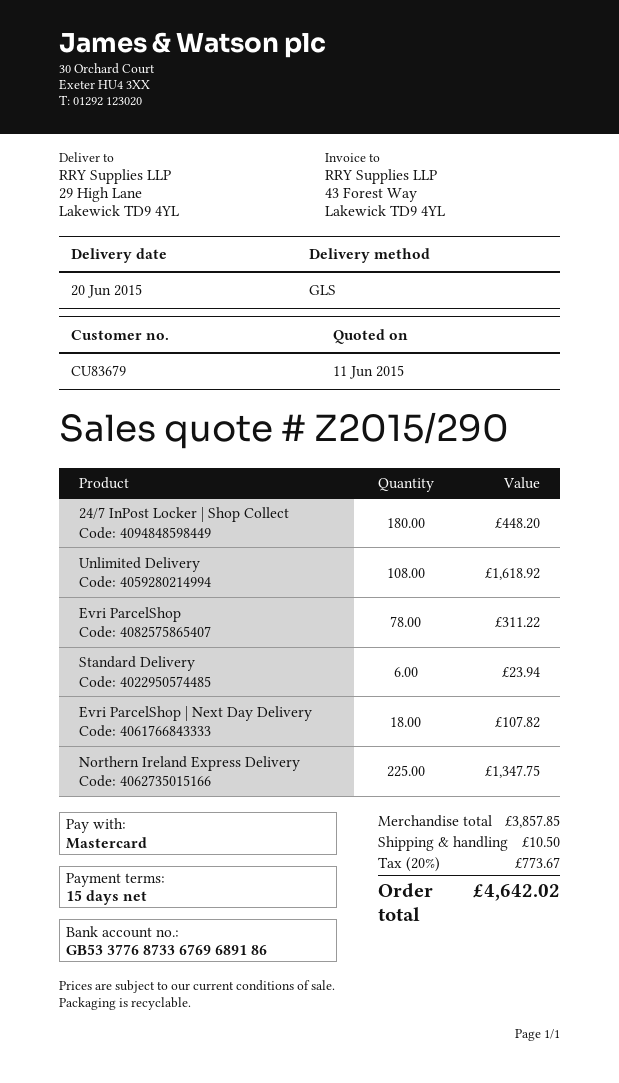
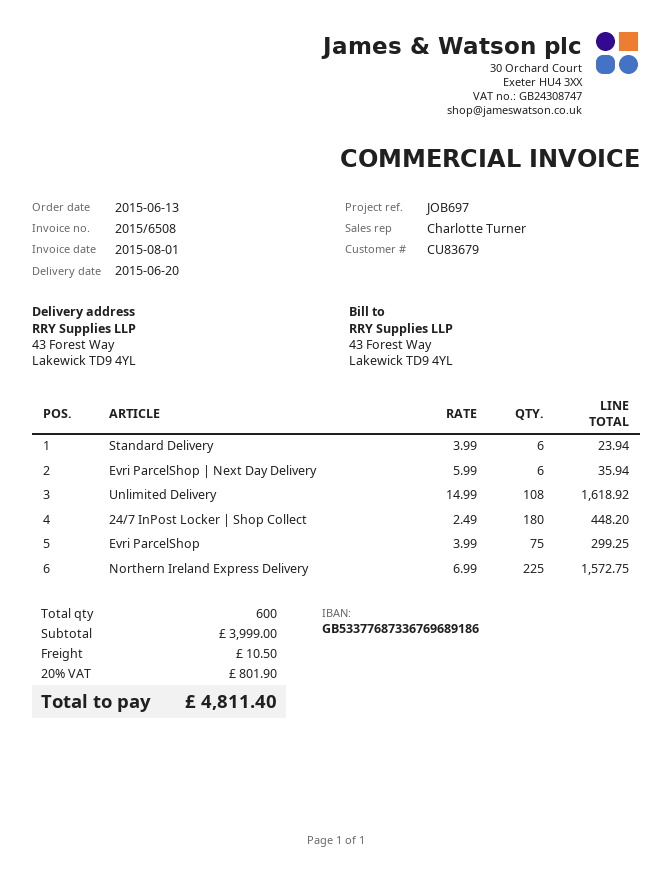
ship to: 29 High Lane, Lakewick TD9 4YL -> 43 Forest Way, Lakewick TD9 4YL
Evri ParcelShop: 78 for 311.22 -> 75 for 299.25
Evri ParcelShop | Next Day Delivery: 18 for 107.82 -> 6 for 35.94
Northern Ireland Express Delivery: 225 for 1347.75 -> 225 for 1572.75
subtotal: 3857.85 -> 3999.00
tax: 20% = 773.67 -> 20% = 801.90
total: 4642.02 -> 4811.40

